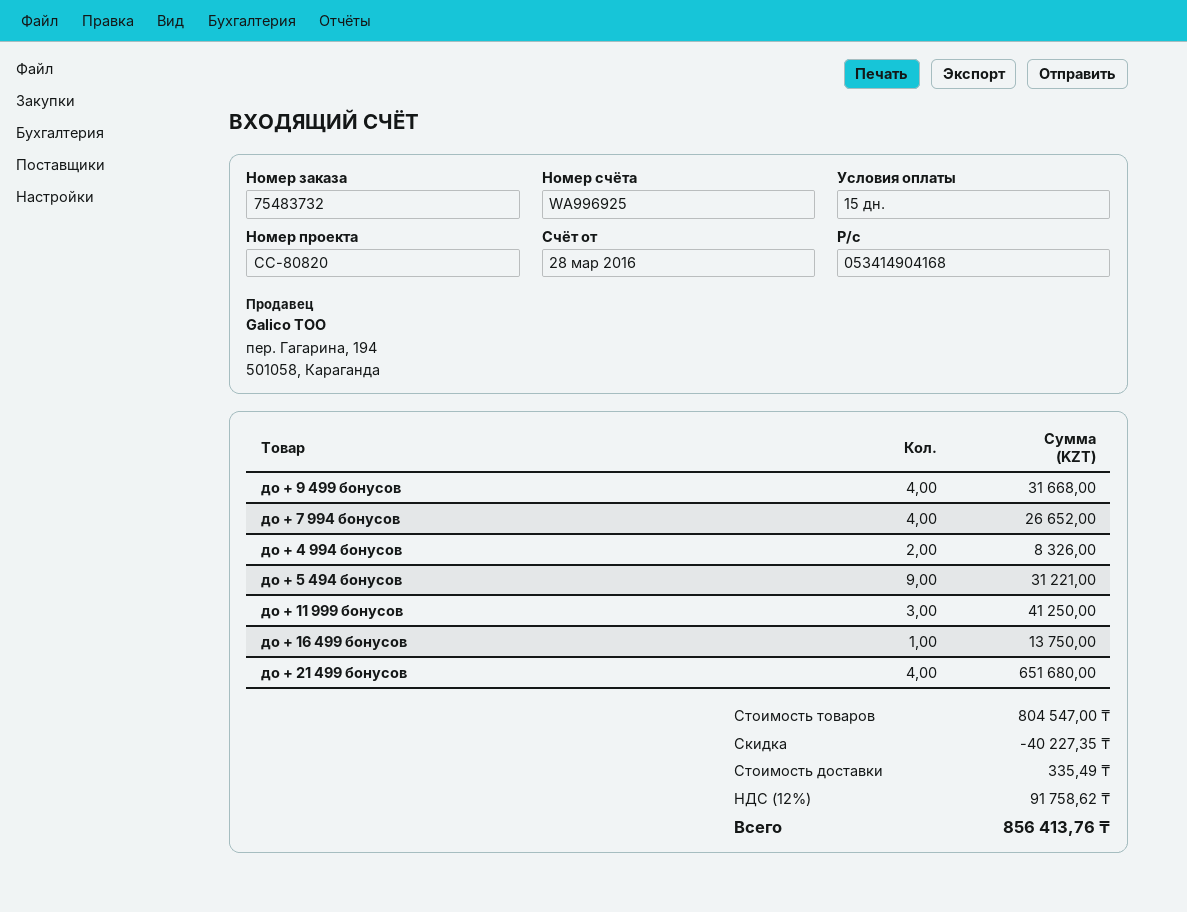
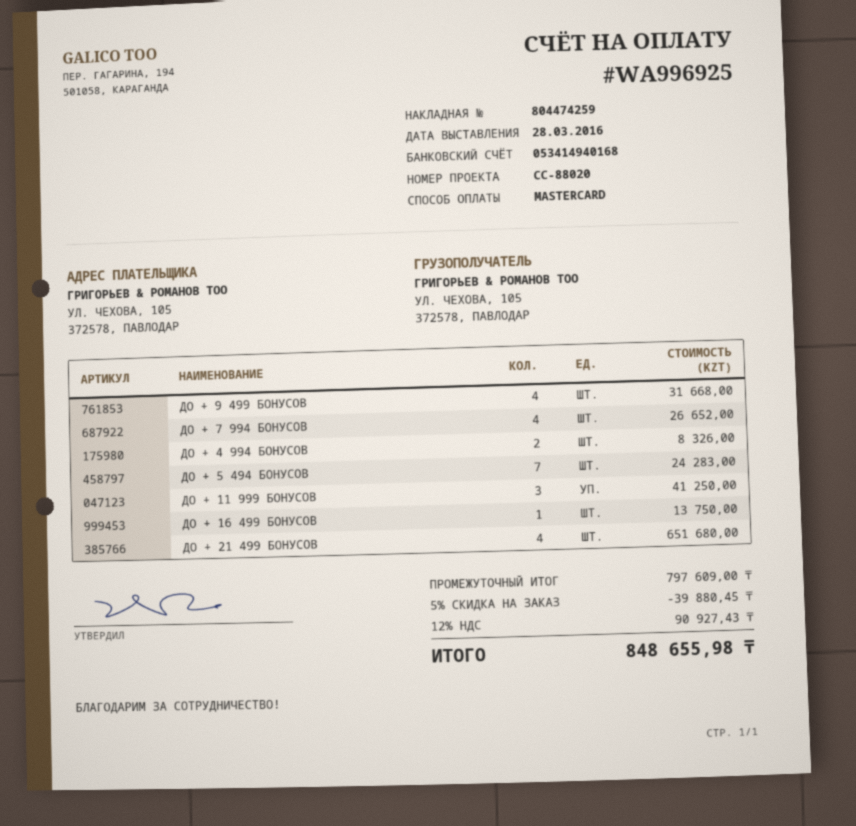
reference: CC-80820 -> CC-88020
bank account: 053414904168 -> 053414940168
до + 5 494 бонусов: 9 for 31221.00 -> 7 for 24283.00
subtotal: 804547.00 -> 797609.00
discount: 40227.35 -> 39880.45
shipping: 335.49 -> none
tax: 12% = 91758.62 -> 12% = 90927.43
total: 856413.76 -> 848655.98

